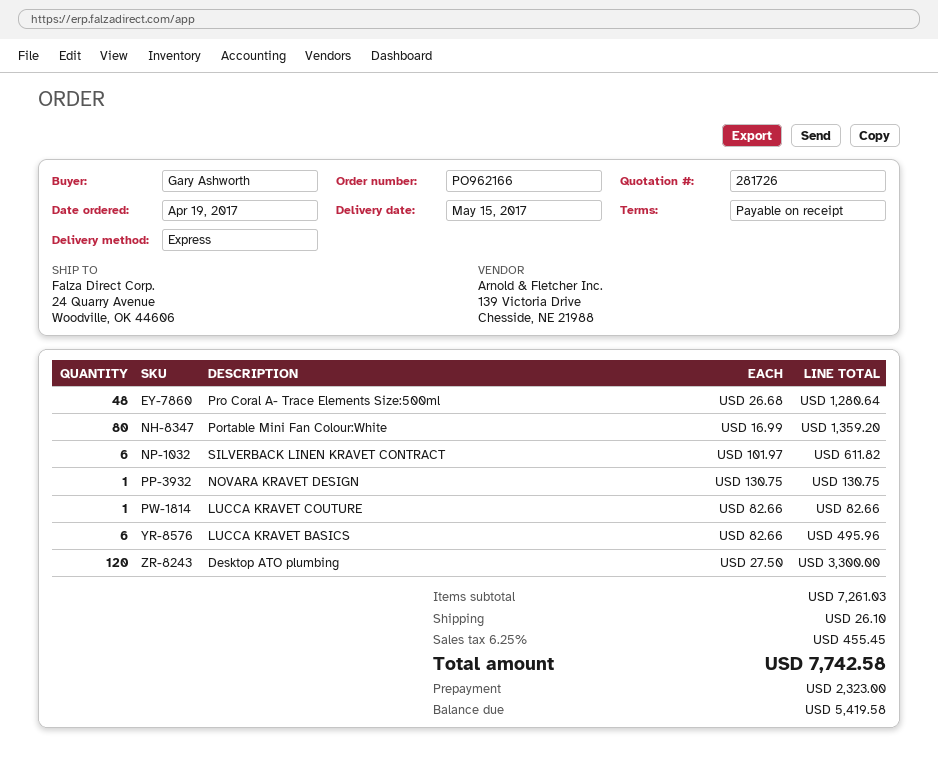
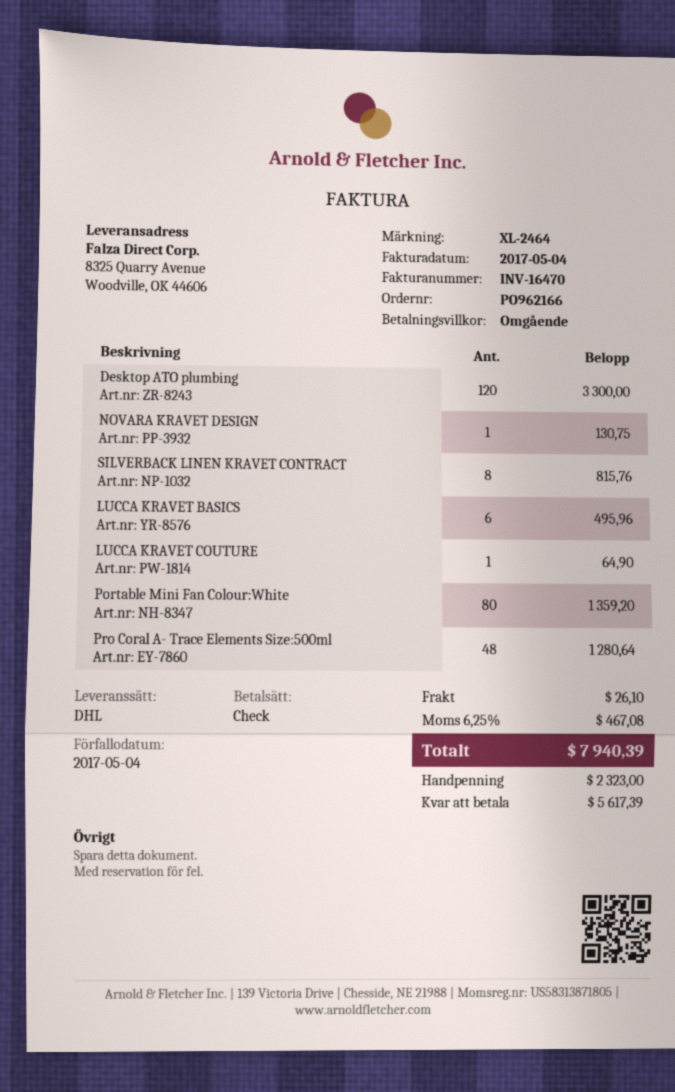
shipping method: express -> DHL
ship to: 24 Quarry Avenue, Woodville, OK 44606 -> 8325 Quarry Avenue, Woodville, OK 44606
SILVERBACK LINEN KRAVET CONTRACT: 6 for 611.82 -> 8 for 815.76
LUCCA KRAVET COUTURE: 1 for 82.66 -> 1 for 64.90
tax: 6.25% = 455.45 -> 6.25% = 467.08
total: 7742.58 -> 7940.39
balance: 5419.58 -> 5617.39

